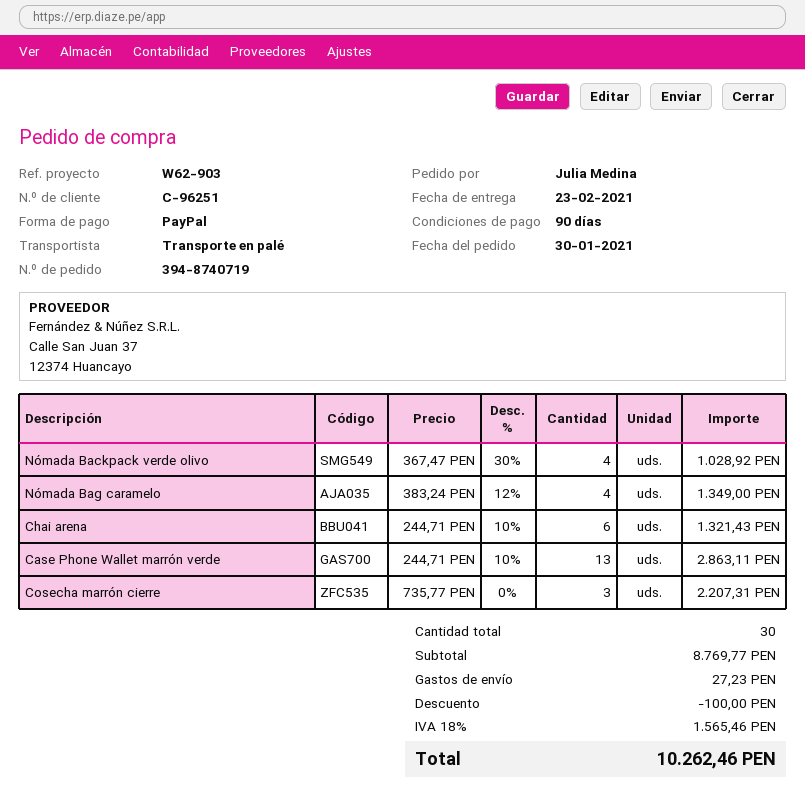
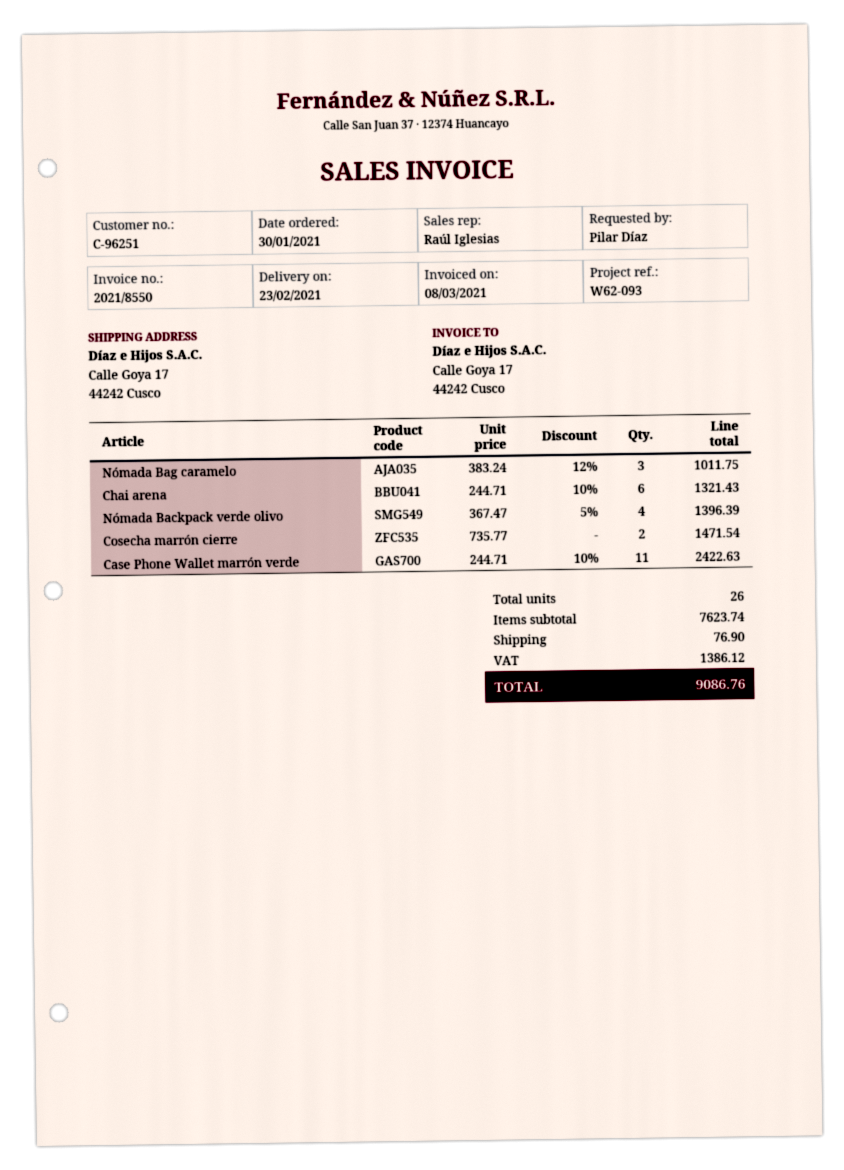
reference: W62-903 -> W62-093
ordered by: Julia Medina -> Pilar Díaz
Nómada Backpack verde olivo: 4 x 367.47 - 30% = 1028.92 -> 4 x 367.47 - 5% = 1396.39
Nómada Bag caramelo: 4 x 383.24 - 12% = 1349.00 -> 3 x 383.24 - 12% = 1011.75
Case Phone Wallet marrón verde: 13 x 244.71 - 10% = 2863.11 -> 11 x 244.71 - 10% = 2422.63
Cosecha marrón cierre: 3 x 735.77 = 2207.31 -> 2 x 735.77 = 1471.54
total quantity: 30 -> 26
subtotal: 8769.77 -> 7623.74
discount: 100.00 -> none
shipping: 27.23 -> 76.90
tax: 1565.46 -> 1386.12
total: 10262.46 -> 9086.76

